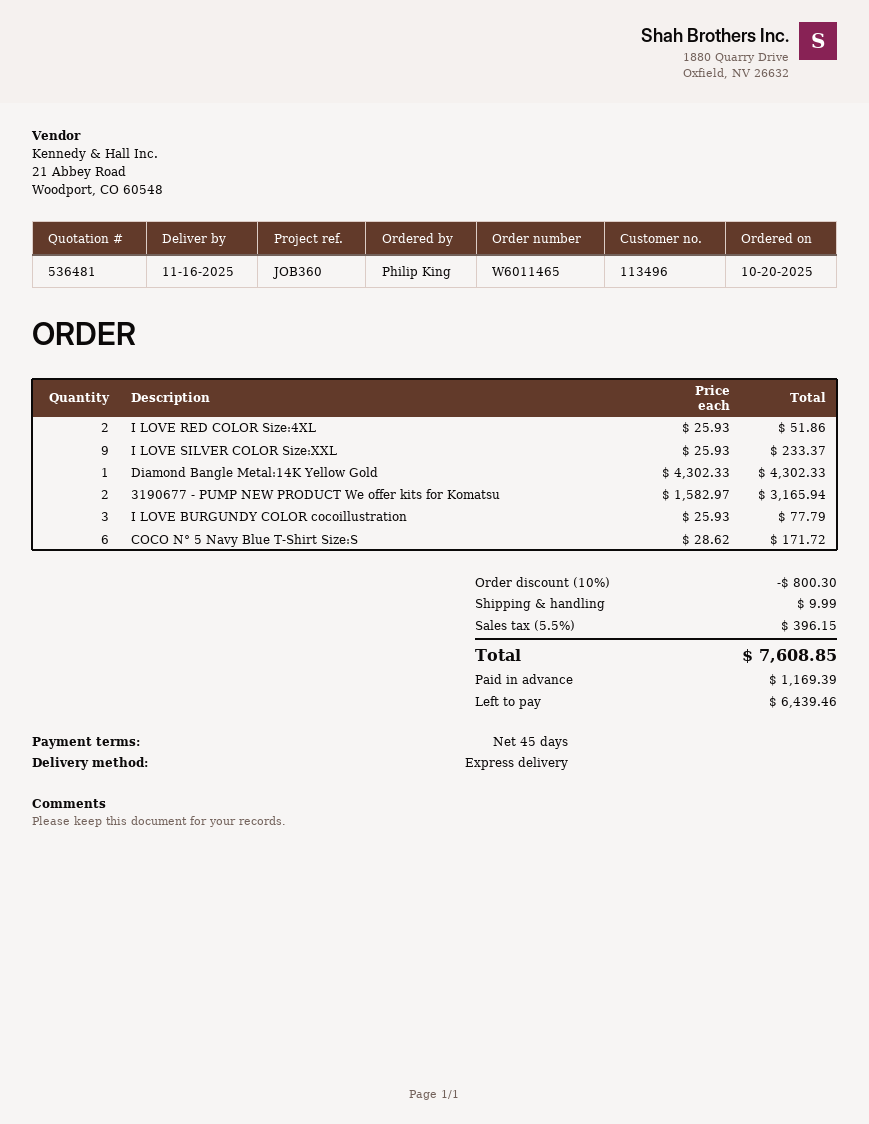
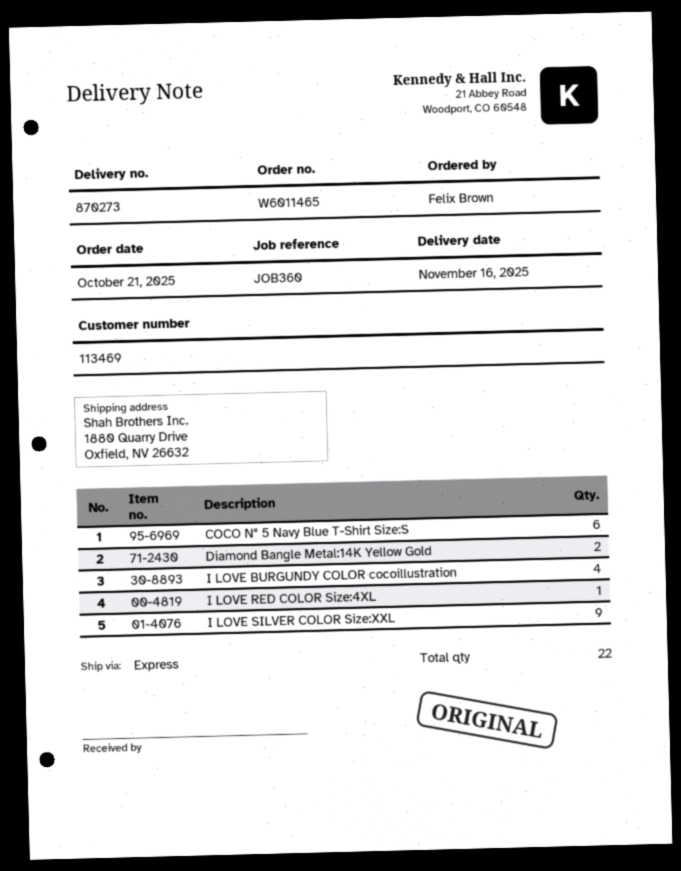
order date: 2025-10-20 -> 2025-10-21
customer number: 113496 -> 113469
ordered by: Philip King -> Felix Brown
I LOVE RED COLOR Size:4XL: 2 -> 1
Diamond Bangle Metal:14K Yellow Gold: 1 -> 2
3190677 - PUMP NEW PRODUCT We offer kits for Komatsu: 2 -> none
I LOVE BURGUNDY COLOR cocoillustration: 3 -> 4

